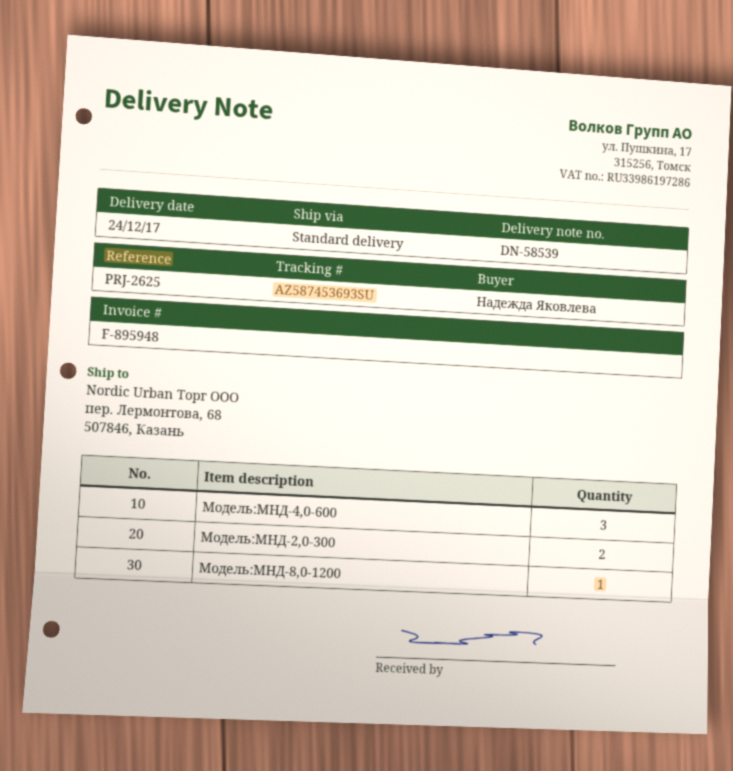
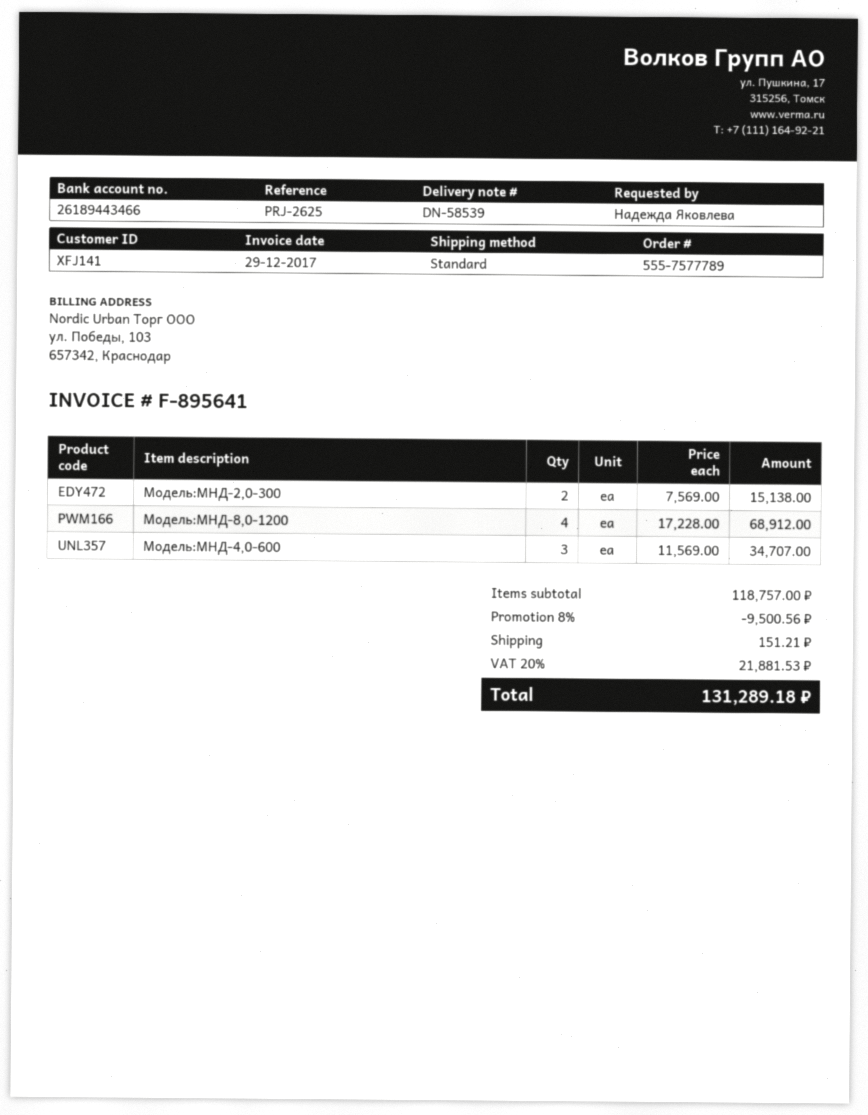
invoice number: F-895948 -> F-895641
Модель:МНД-8,0-1200: 1 -> 4

